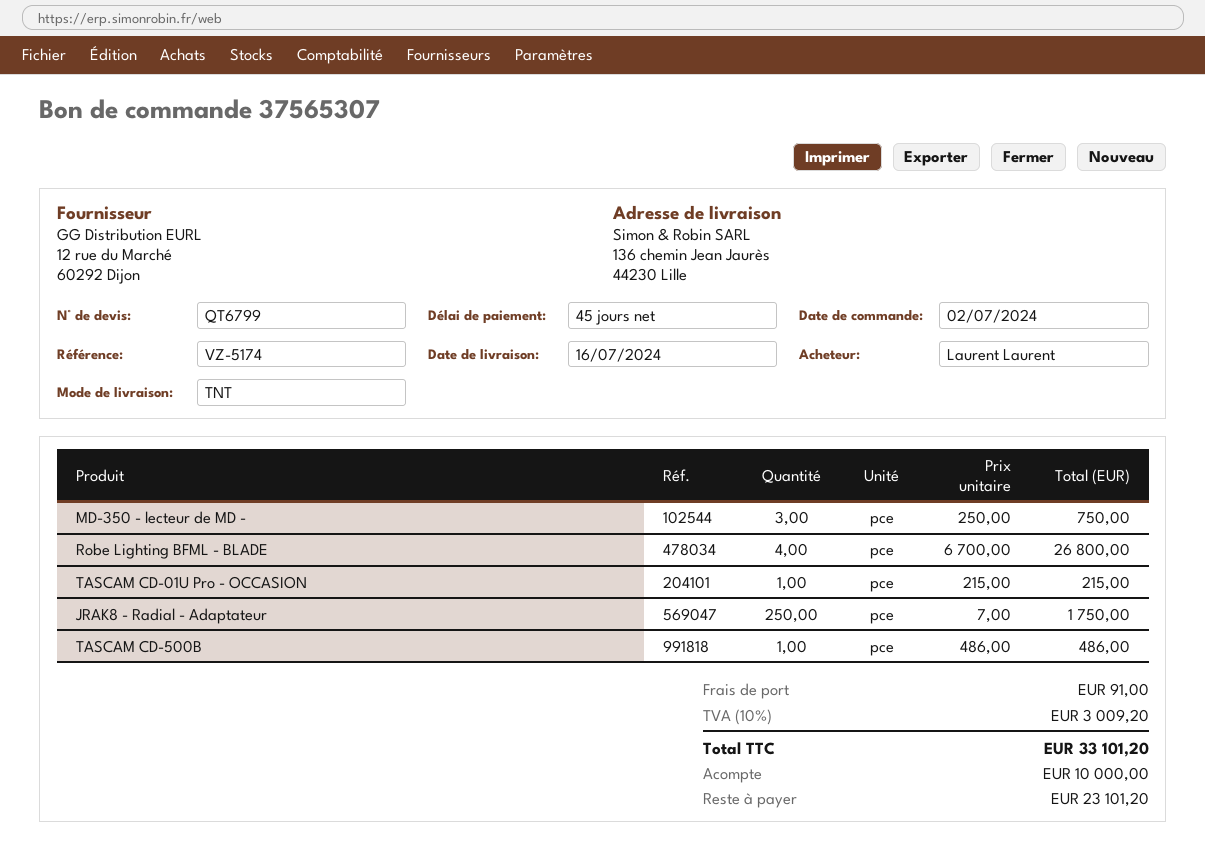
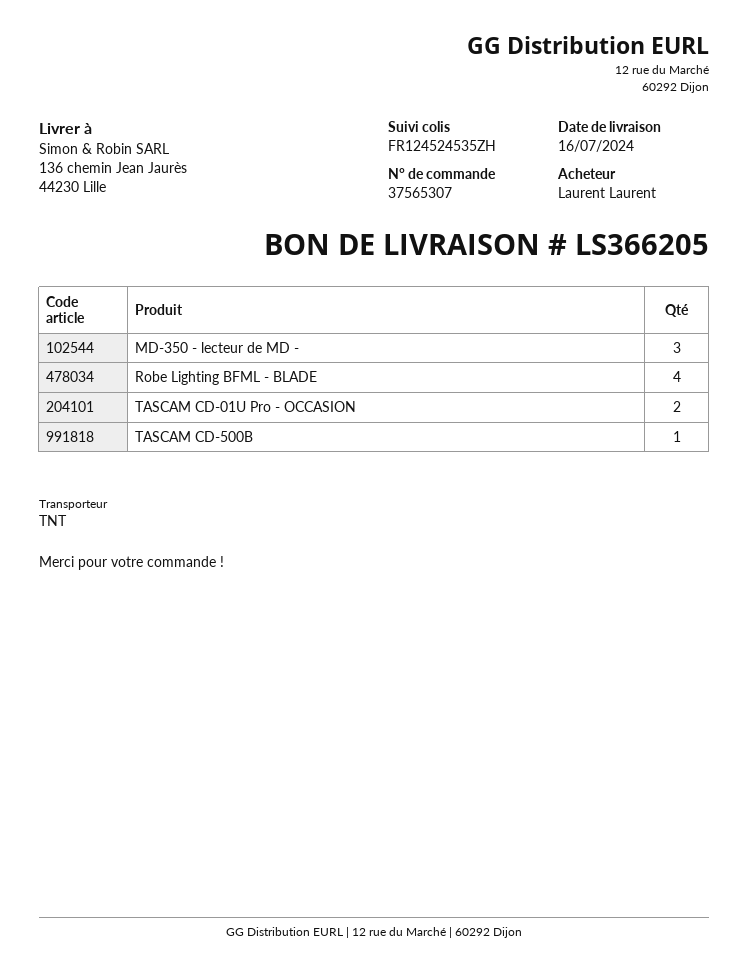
TASCAM CD-01U Pro - OCCASION: 1 -> 2
JRAK8 - Radial - Adaptateur: 250 -> none

